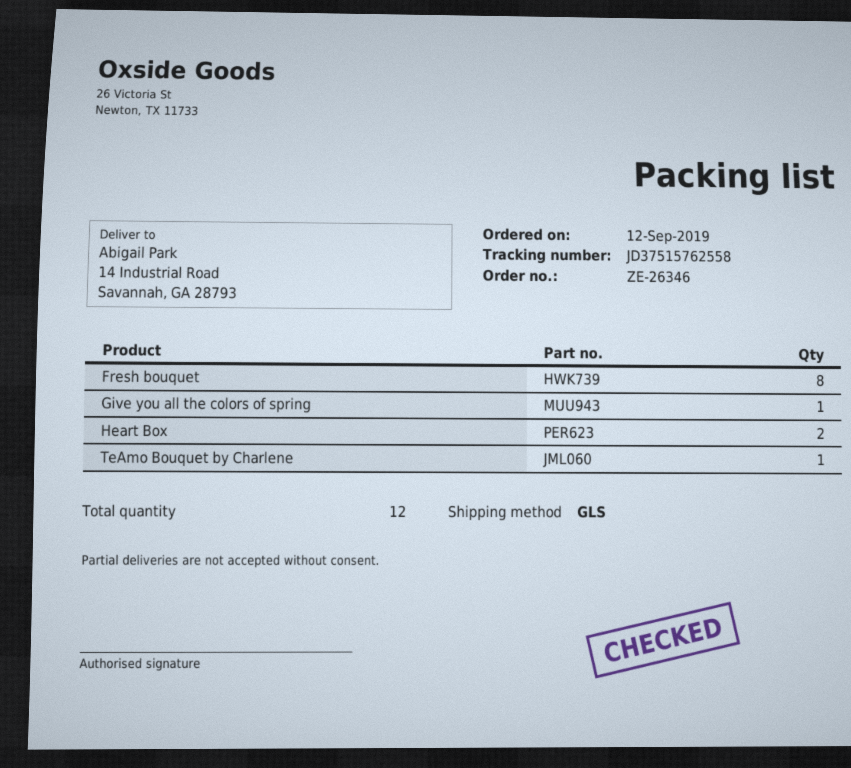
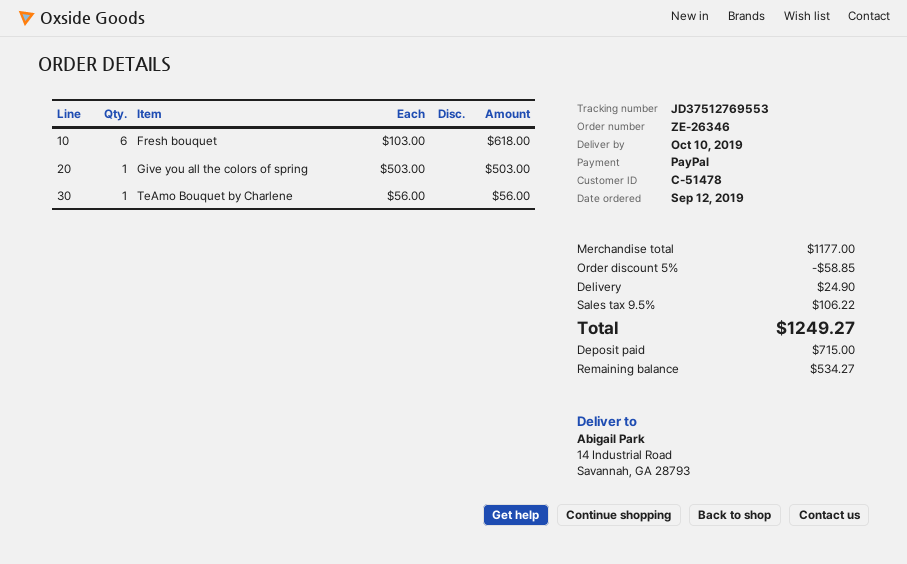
tracking number: JD37515762558 -> JD37512769553
Fresh bouquet: 8 -> 6
Heart Box: 2 -> none

